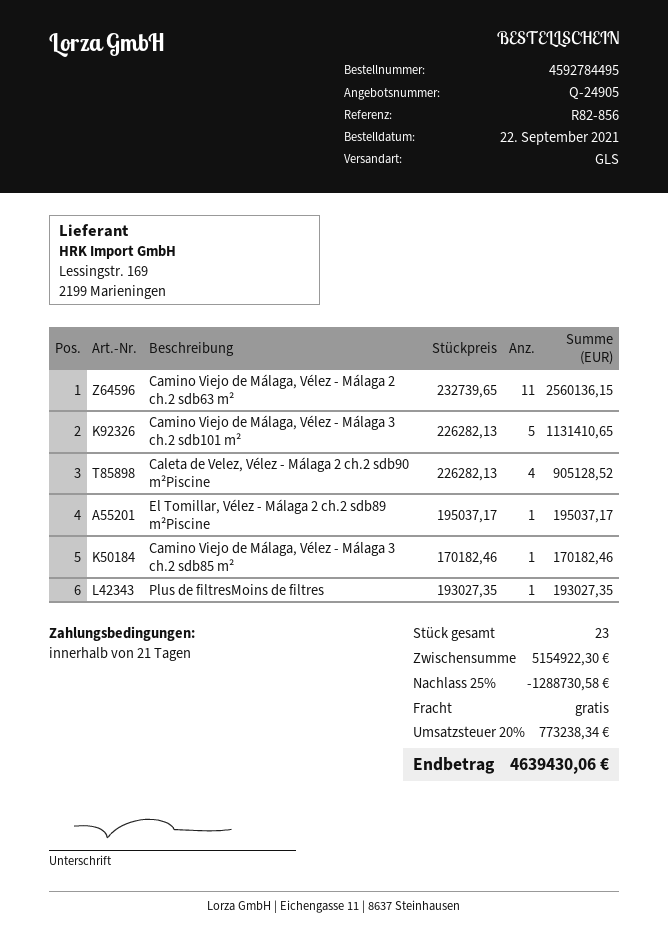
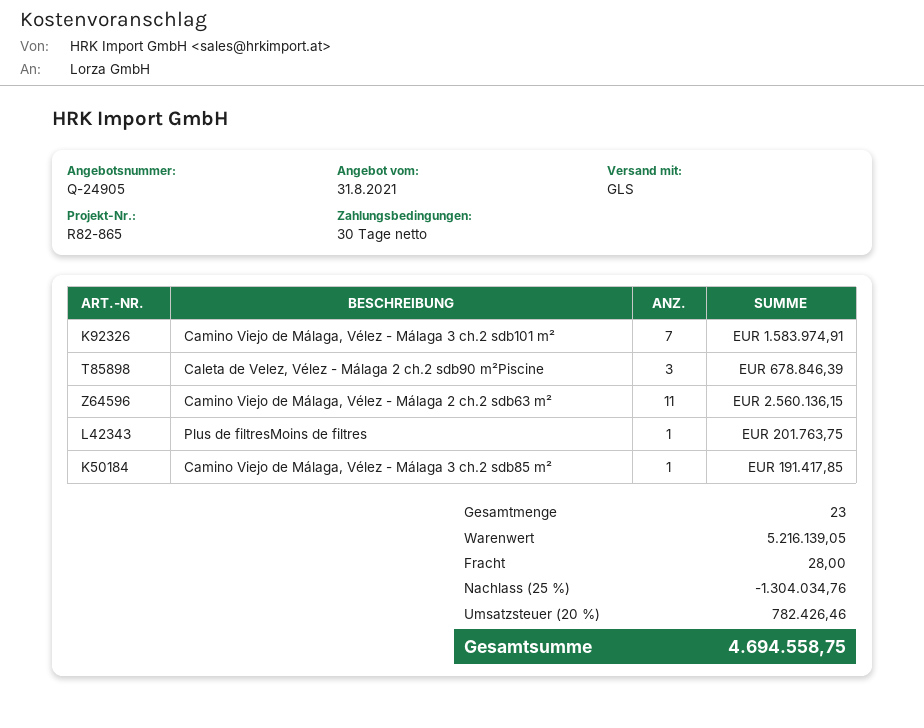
payment terms: 21 days -> 30 days
reference: R82-856 -> R82-865
Camino Viejo de Málaga, Vélez - Málaga 3 ch.2 sdb101 m²: 5 for 1131410.65 -> 7 for 1583974.91
Caleta de Velez, Vélez - Málaga 2 ch.2 sdb90 m²Piscine: 4 for 905128.52 -> 3 for 678846.39
El Tomillar, Vélez - Málaga 2 ch.2 sdb89 m²Piscine: 1 for 195037.17 -> none
Camino Viejo de Málaga, Vélez - Málaga 3 ch.2 sdb85 m²: 1 for 170182.46 -> 1 for 191417.85
Plus de filtresMoins de filtres: 1 for 193027.35 -> 1 for 201763.75
subtotal: 5154922.30 -> 5216139.05
discount: 25% = 1288730.58 -> 25% = 1304034.76
shipping: 0.00 -> 28.00
tax: 20% = 773238.34 -> 20% = 782426.46
total: 4639430.06 -> 4694558.75

